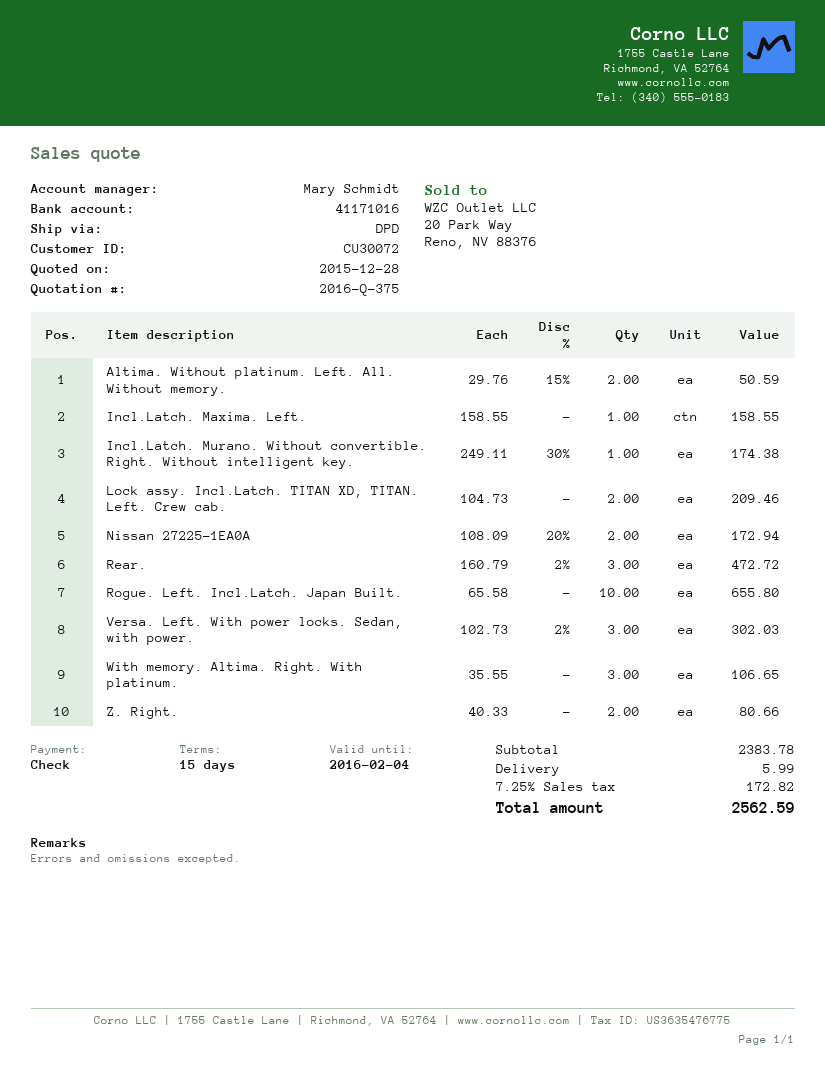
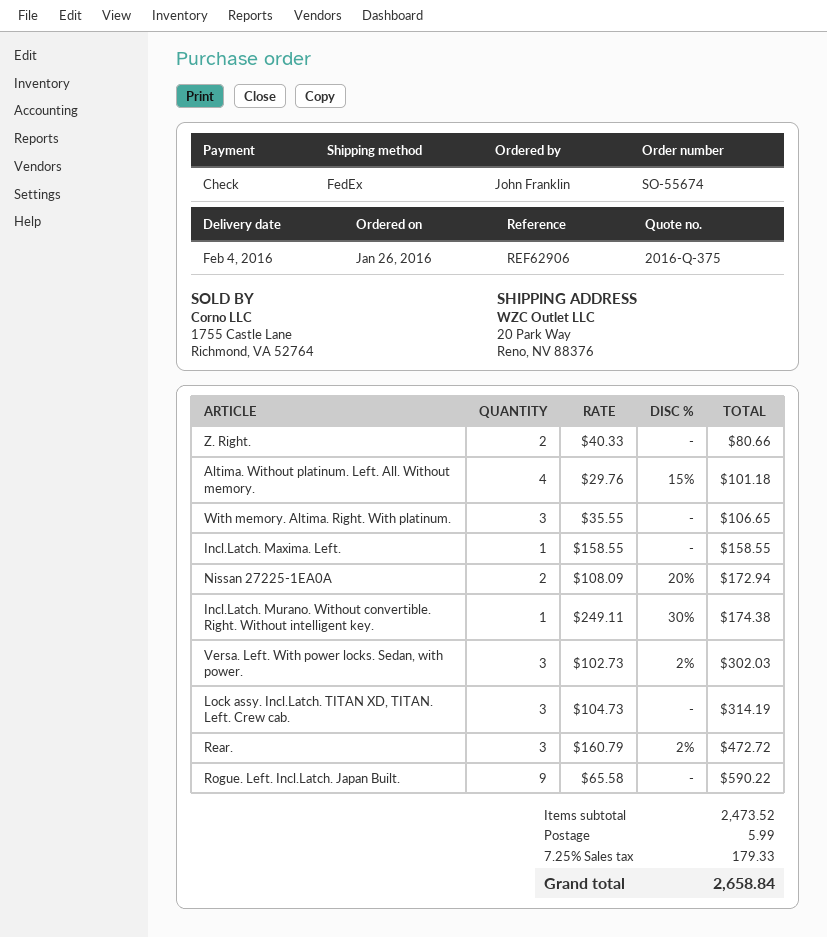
shipping method: DPD -> FedEx
Altima. Without platinum. Left. All. Without memory.: 2 x 29.76 - 15% = 50.59 -> 4 x 29.76 - 15% = 101.18
Lock assy. Incl.Latch. TITAN XD, TITAN. Left. Crew cab.: 2 x 104.73 = 209.46 -> 3 x 104.73 = 314.19
Rogue. Left. Incl.Latch. Japan Built.: 10 x 65.58 = 655.80 -> 9 x 65.58 = 590.22
subtotal: 2383.78 -> 2473.52
tax: 7.25% = 172.82 -> 7.25% = 179.33
total: 2562.59 -> 2658.84

